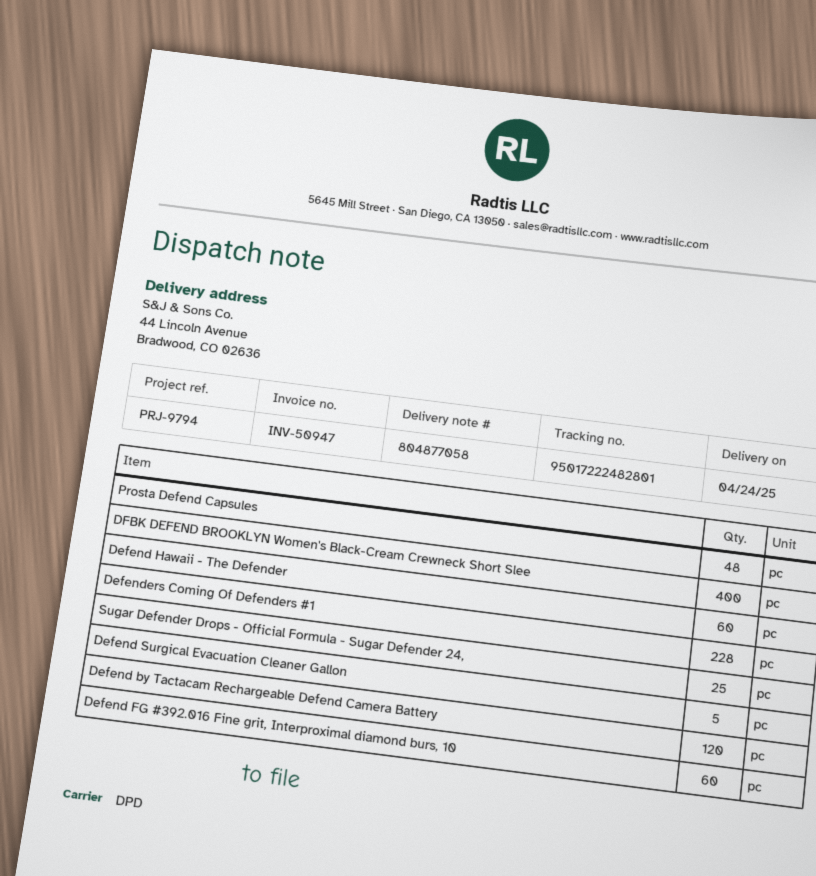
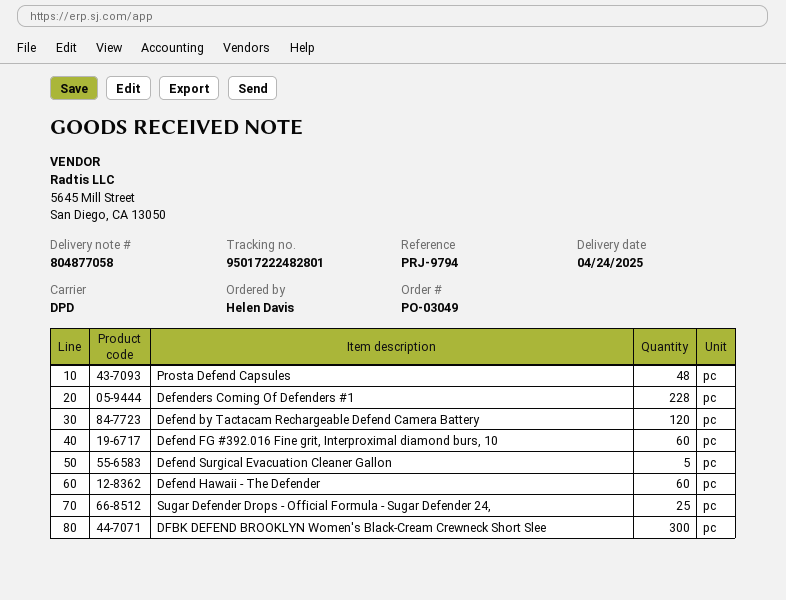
DFBK DEFEND BROOKLYN Women's Black-Cream Crewneck Short Slee: 400 -> 300

